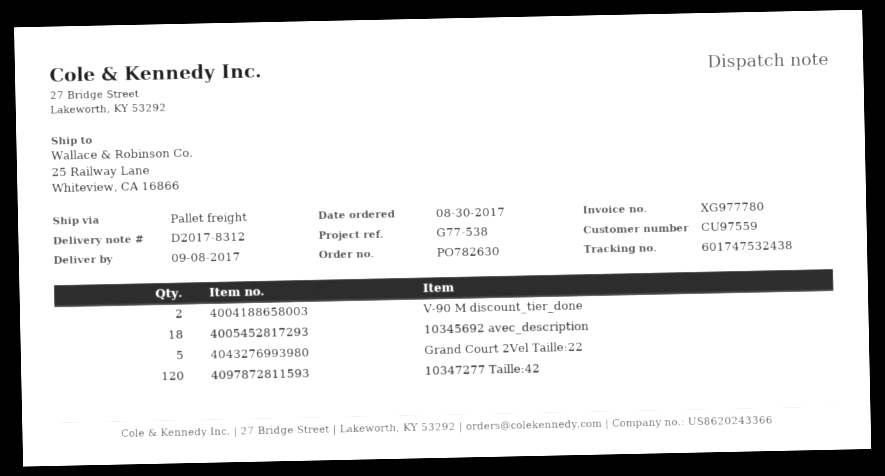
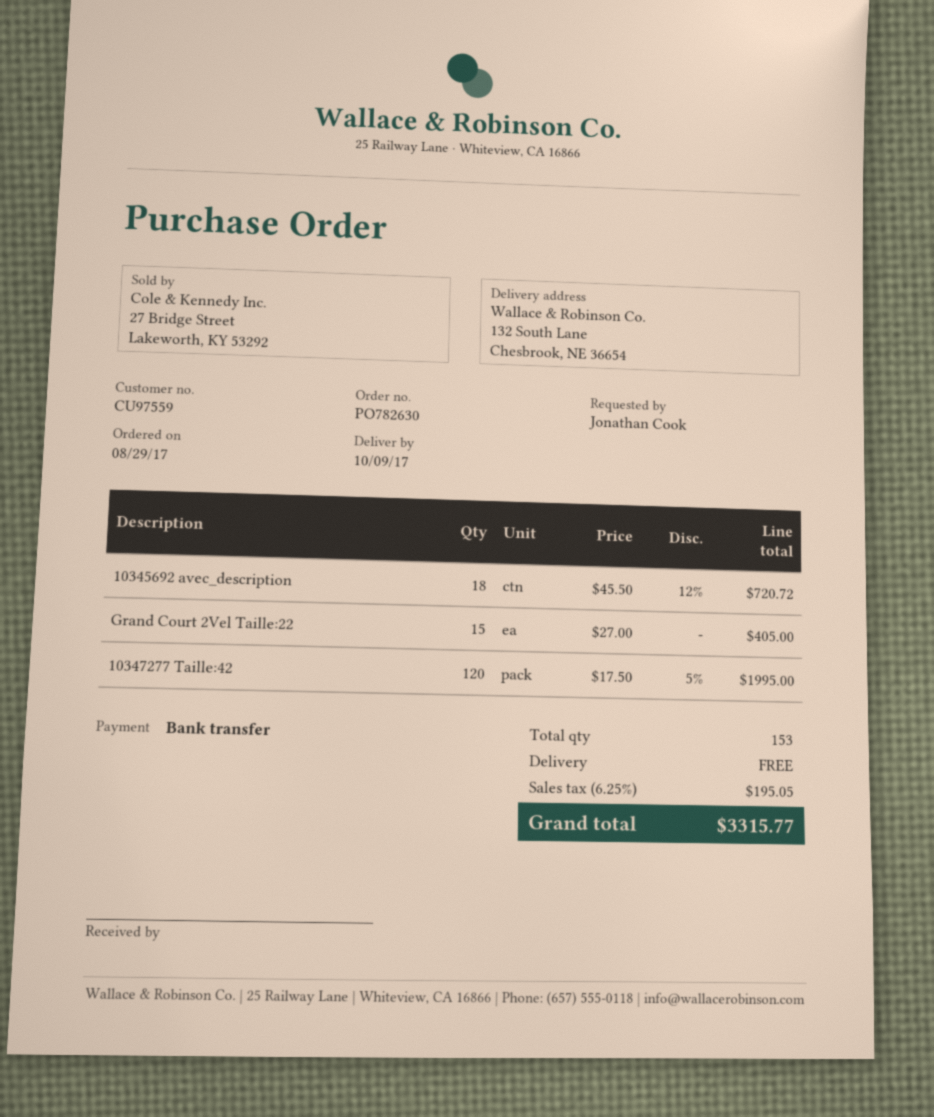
order date: 2017-08-30 -> 2017-08-29
delivery date: 2017-09-08 -> 2017-10-09
ship to: 25 Railway Lane, Whiteview, CA 16866 -> 132 South Lane, Chesbrook, NE 36654
V-90 M discount_tier_done: 2 -> none
Grand Court 2Vel Taille:22: 5 -> 15

